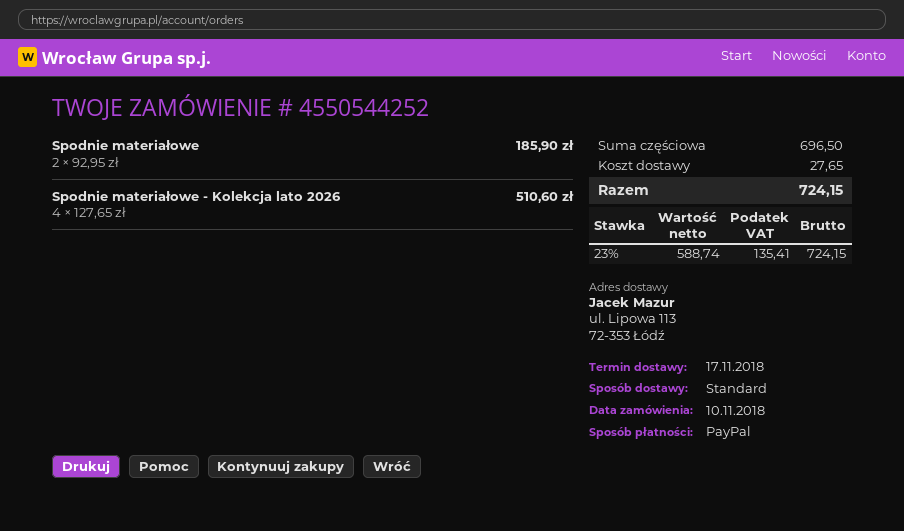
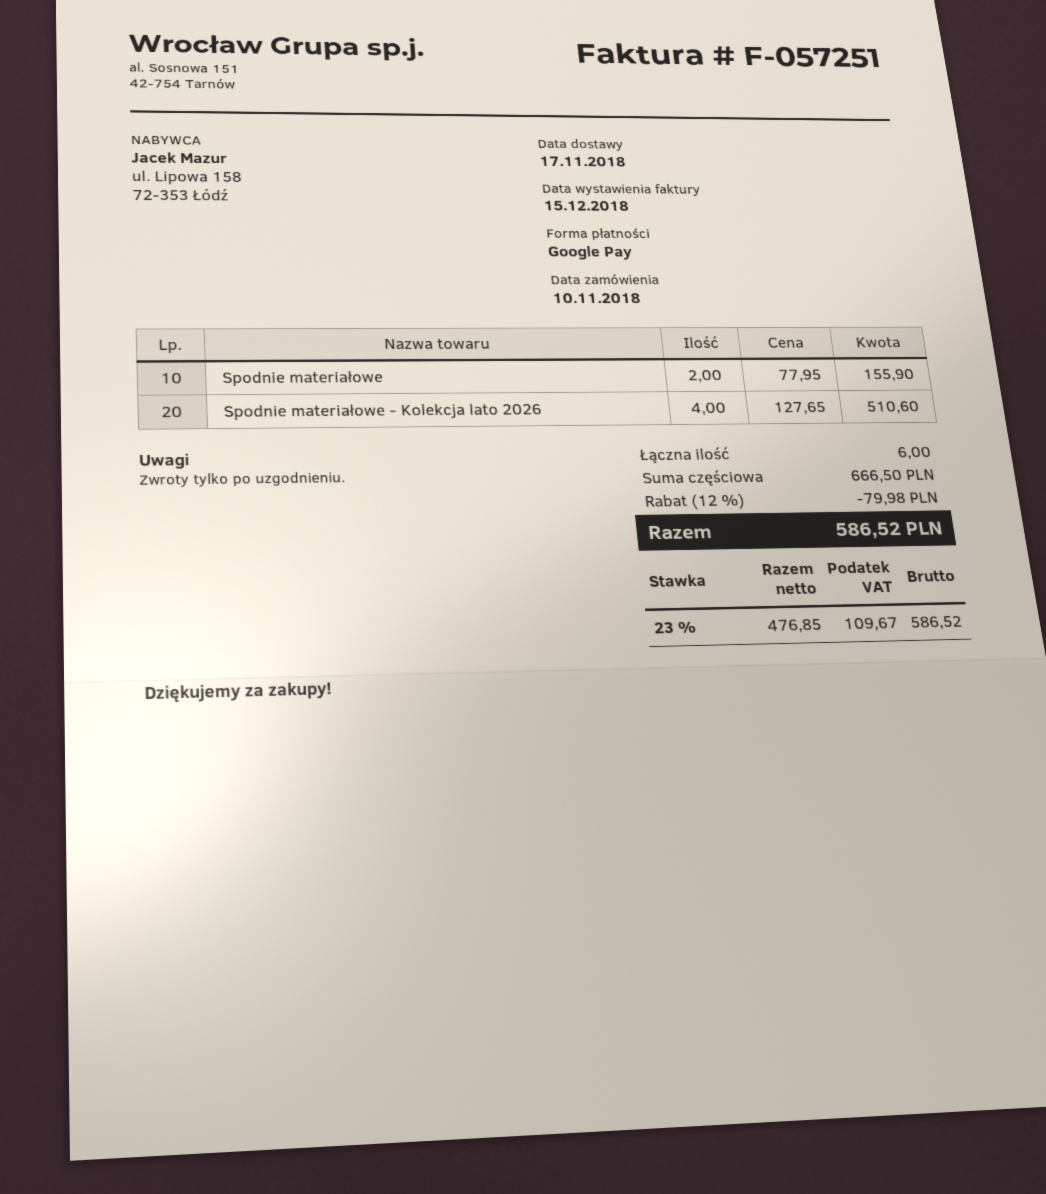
payment method: PayPal -> Google Pay
Spodnie materiałowe: 2 x 92.95 = 185.90 -> 2 x 77.95 = 155.90
subtotal: 696.50 -> 666.50
discount: none -> 12% = 79.98
shipping: 27.65 -> none
net: 588.74 -> 476.85
tax: 23% = 135.41 -> 23% = 109.67
total: 724.15 -> 586.52

